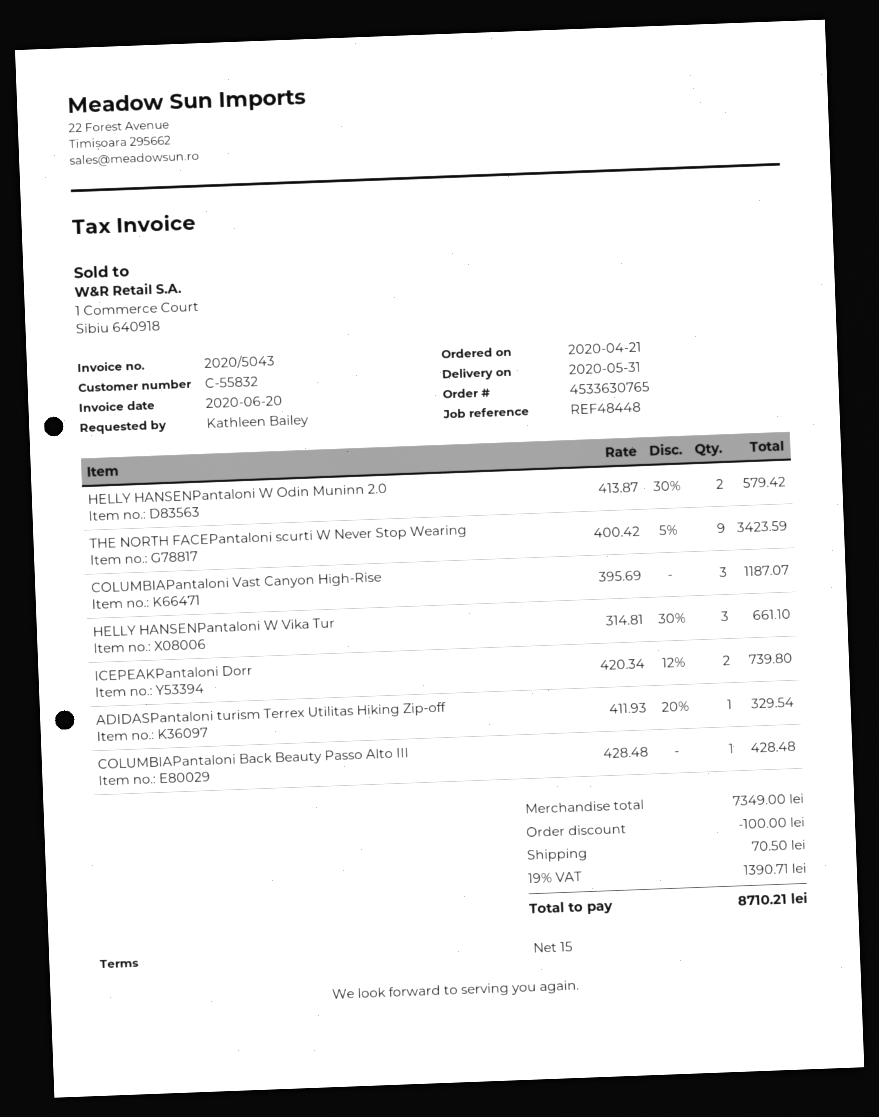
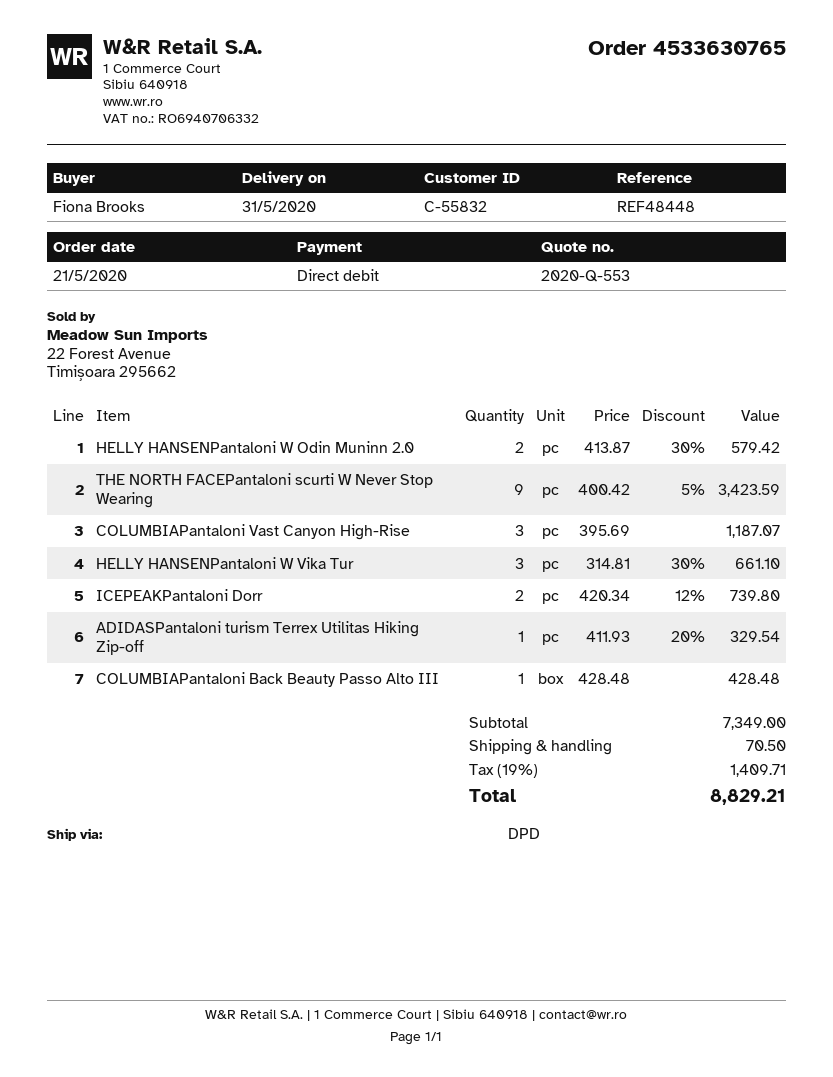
order date: 2020-04-21 -> 2020-05-21
ordered by: Kathleen Bailey -> Fiona Brooks
discount: 100.00 -> none
tax: 19% = 1390.71 -> 19% = 1409.71
total: 8710.21 -> 8829.21

